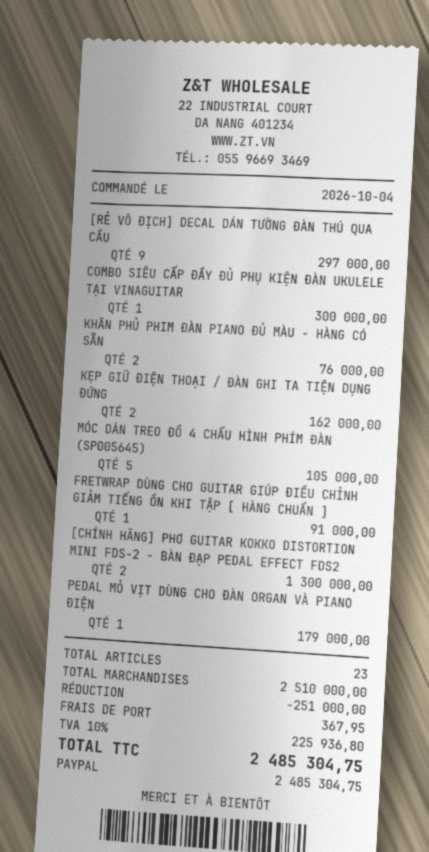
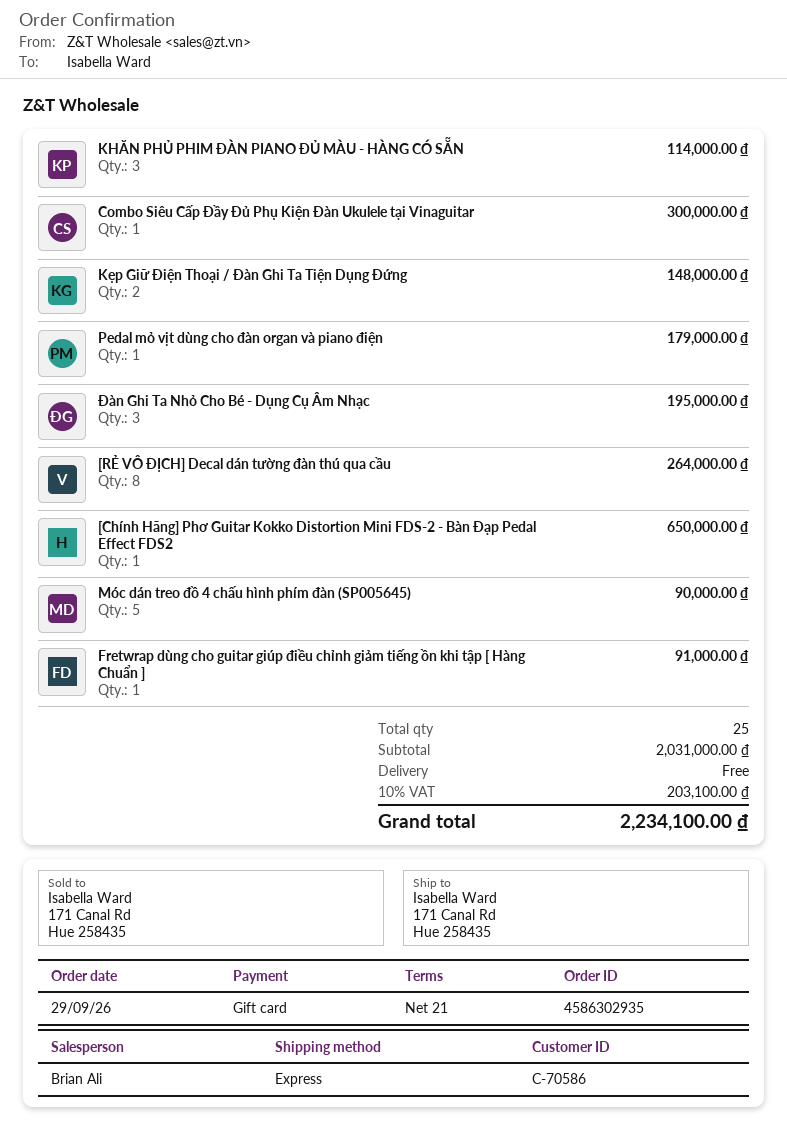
order date: 2026-10-04 -> 2026-09-29
payment method: PayPal -> gift card
[RẺ VÔ ĐỊCH] DECAL DÁN TƯỜNG ĐÀN THÚ QUA CẦU: 9 for 297000.00 -> 8 for 264000.00
KHĂN PHỦ PHIM ĐÀN PIANO ĐỦ MÀU - HÀNG CÓ SẴN: 2 for 76000.00 -> 3 for 114000.00
KẸP GIỮ ĐIỆN THOẠI / ĐÀN GHI TA TIỆN DỤNG ĐỨNG: 2 for 162000.00 -> 2 for 148000.00
MÓC DÁN TREO ĐỒ 4 CHẤU HÌNH PHÍM ĐÀN (SP005645): 5 for 105000.00 -> 5 for 90000.00
[CHÍNH HÃNG] PHƠ GUITAR KOKKO DISTORTION MINI FDS-2 - BÀN ĐẠP PEDAL EFFECT FDS2: 2 for 1300000.00 -> 1 for 650000.00
Đàn Ghi Ta Nhỏ Cho Bé - Dụng Cụ Âm Nhạc: none -> 3 for 195000.00
total quantity: 23 -> 25
subtotal: 2510000.00 -> 2031000.00
discount: 251000.00 -> none
shipping: 367.95 -> 0.00
tax: 10% = 225936.80 -> 10% = 203100.00
total: 2485304.75 -> 2234100.00

